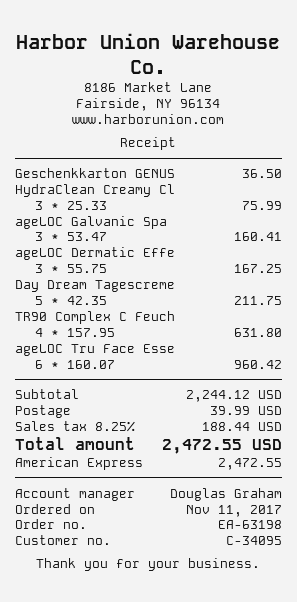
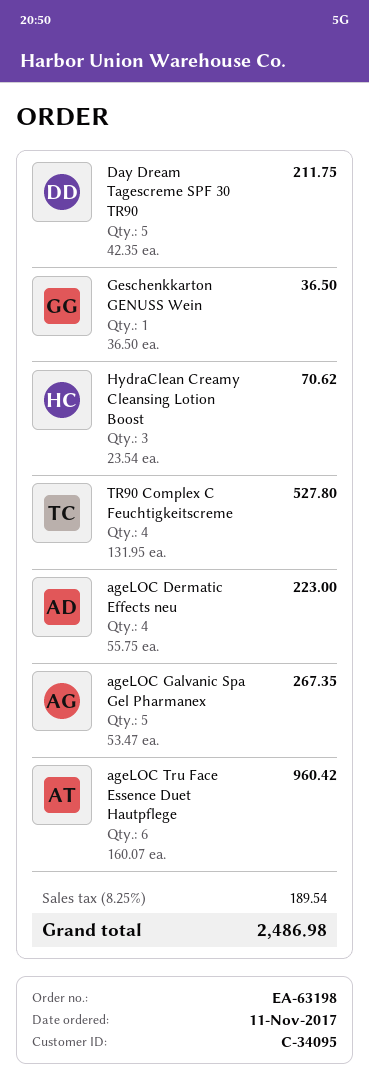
HydraClean Creamy Cl: 3 x 25.33 = 75.99 -> 3 x 23.54 = 70.62
ageLOC Galvanic Spa: 3 x 53.47 = 160.41 -> 5 x 53.47 = 267.35
ageLOC Dermatic Effe: 3 x 55.75 = 167.25 -> 4 x 55.75 = 223.00
TR90 Complex C Feuch: 4 x 157.95 = 631.80 -> 4 x 131.95 = 527.80
shipping: 39.99 -> none
tax: 8.25% = 188.44 -> 8.25% = 189.54
total: 2472.55 -> 2486.98

